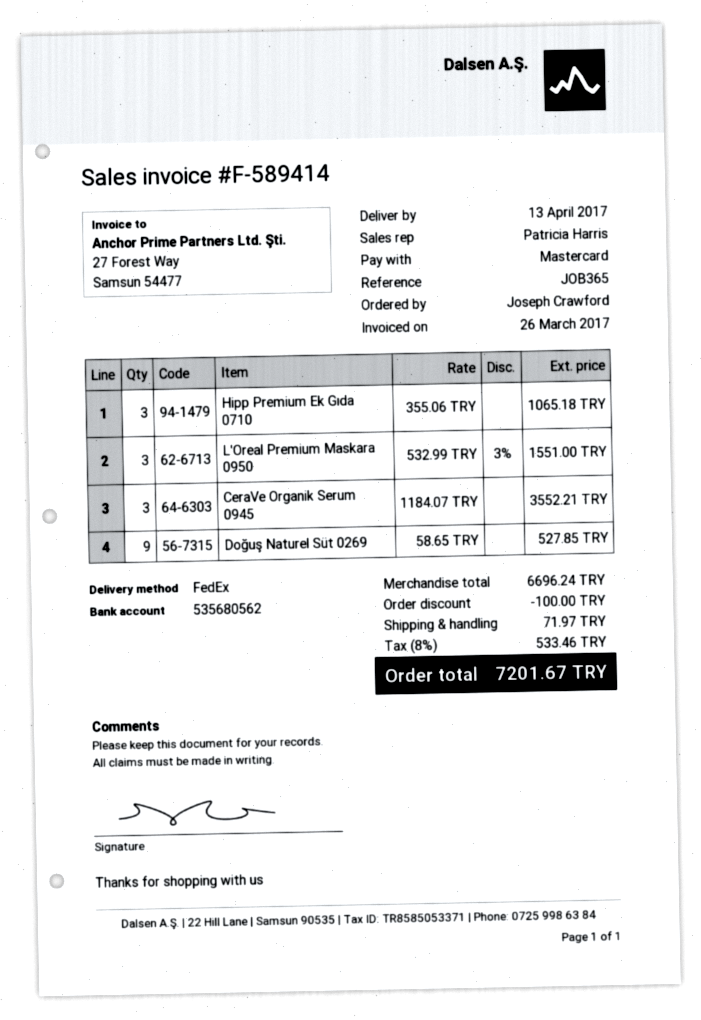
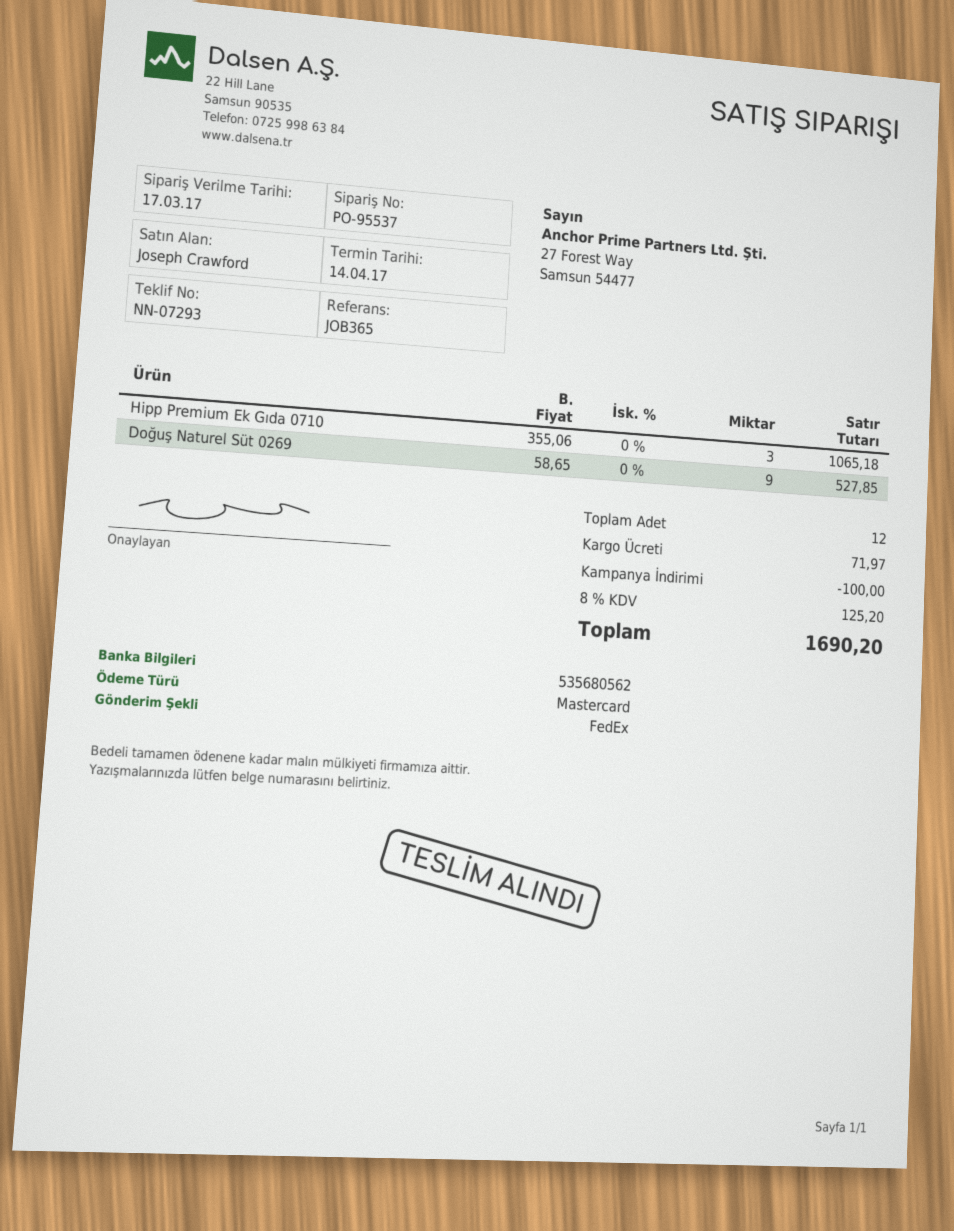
delivery date: 2017-04-13 -> 2017-04-14
L'Oreal Premium Maskara 0950: 3 x 532.99 - 3% = 1551.00 -> none
CeraVe Organik Serum 0945: 3 x 1184.07 = 3552.21 -> none
tax: 8% = 533.46 -> 8% = 125.20
total: 7201.67 -> 1690.20

